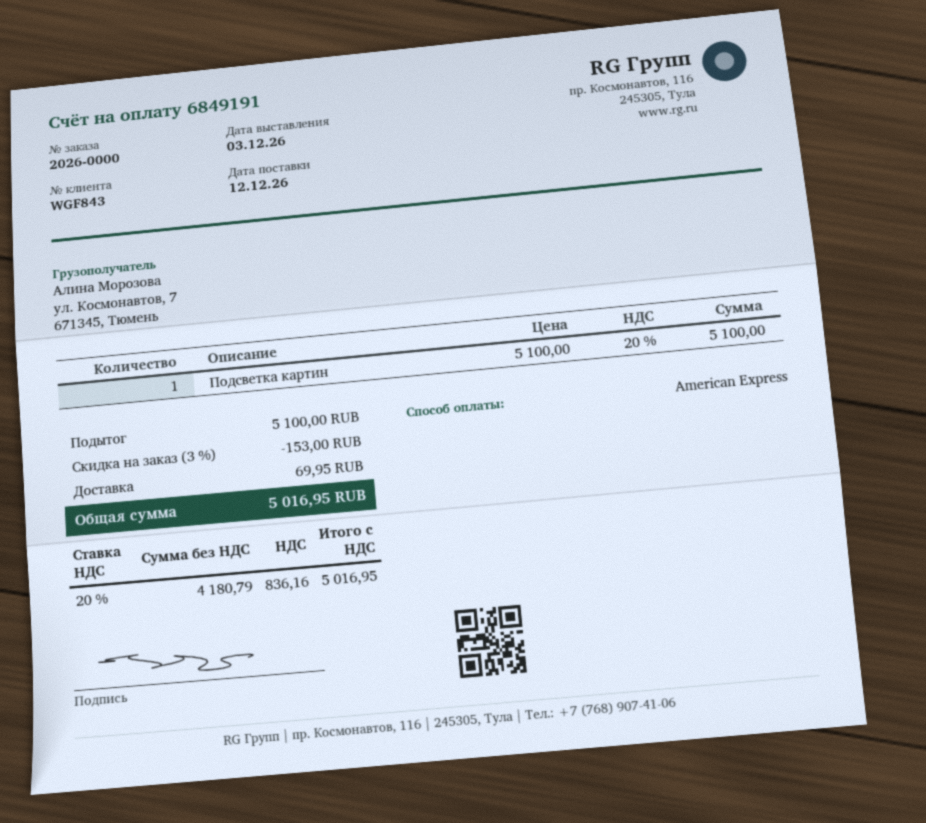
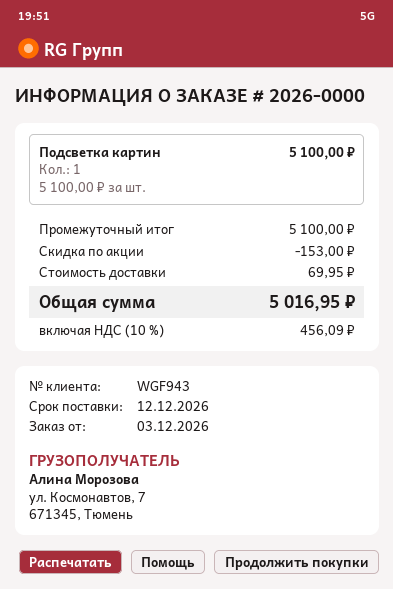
customer number: WGF843 -> WGF943
tax: 20% = 836.16 -> 10% = 456.09

